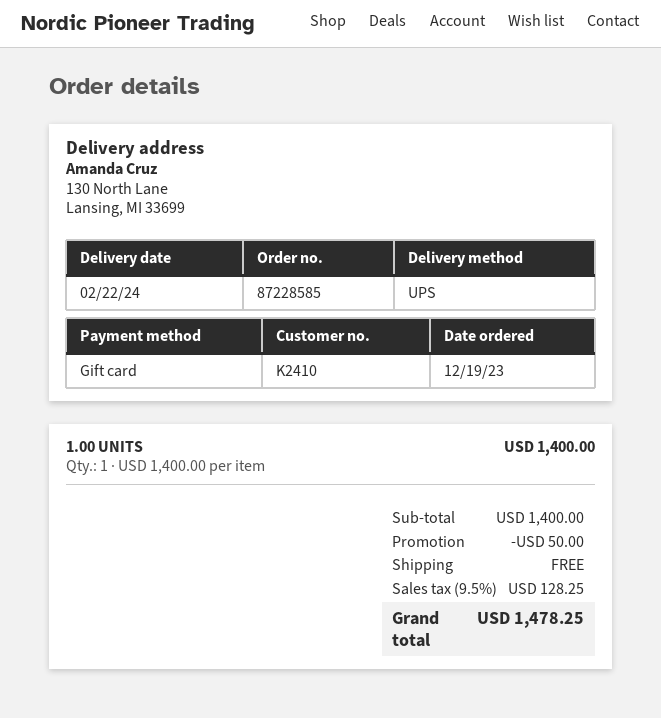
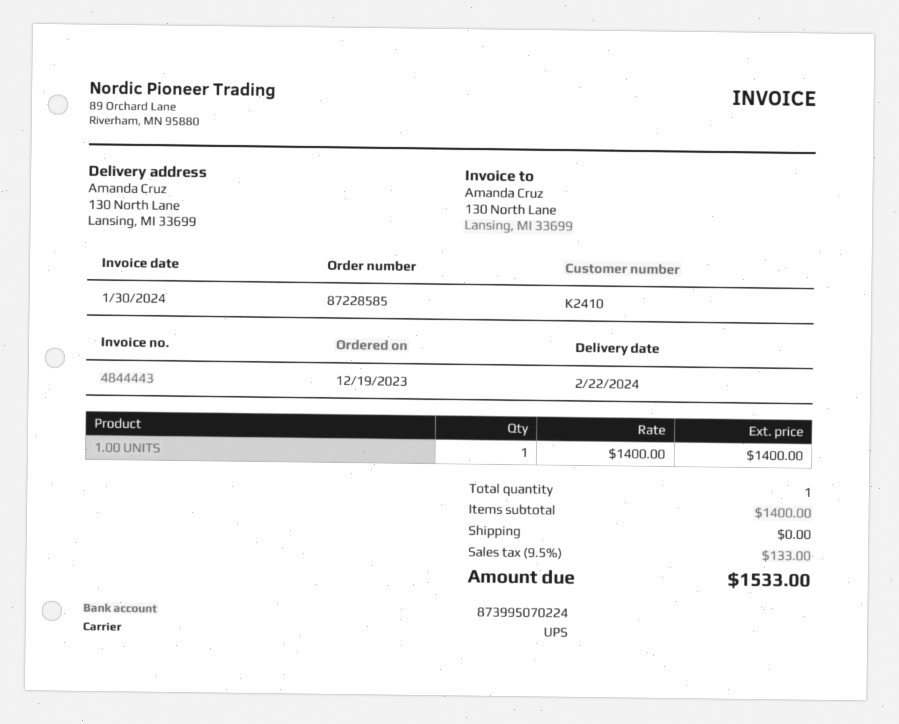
discount: 50.00 -> none
tax: 9.5% = 128.25 -> 9.5% = 133.00
total: 1478.25 -> 1533.00

